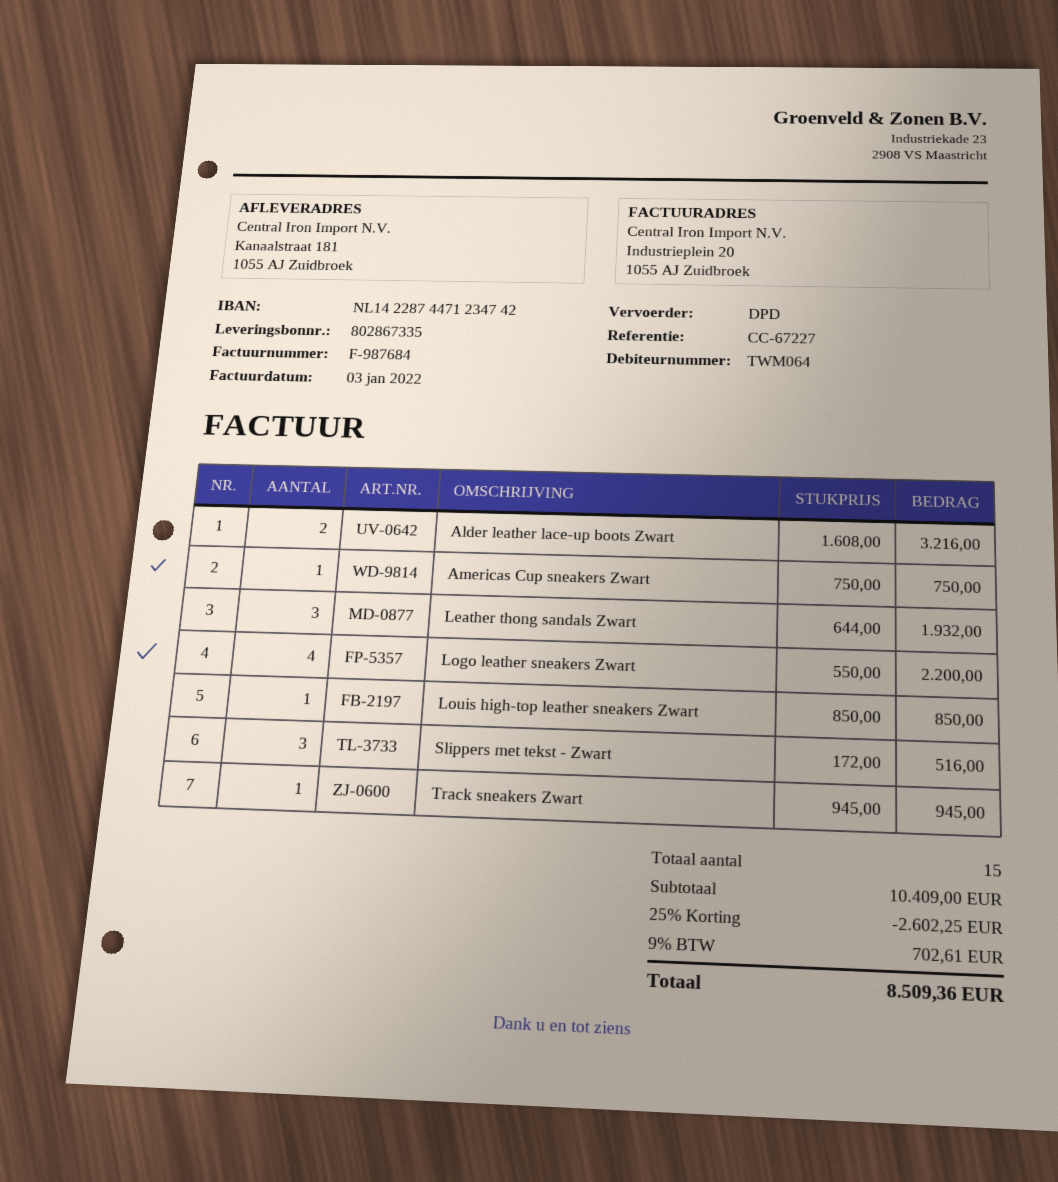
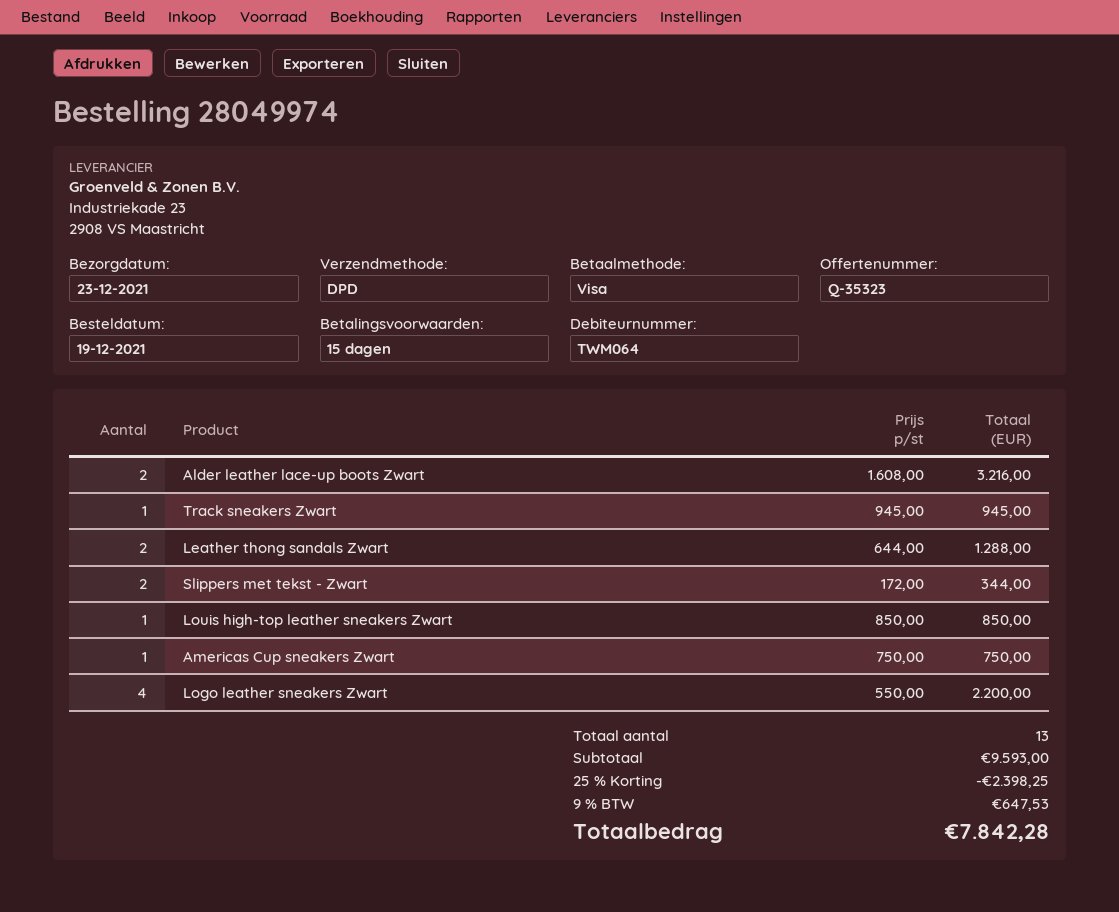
Leather thong sandals Zwart: 3 x 644.00 = 1932.00 -> 2 x 644.00 = 1288.00
Slippers met tekst - Zwart: 3 x 172.00 = 516.00 -> 2 x 172.00 = 344.00
total quantity: 15 -> 13
subtotal: 10409.00 -> 9593.00
discount: 25% = 2602.25 -> 25% = 2398.25
tax: 9% = 702.61 -> 9% = 647.53
total: 8509.36 -> 7842.28

